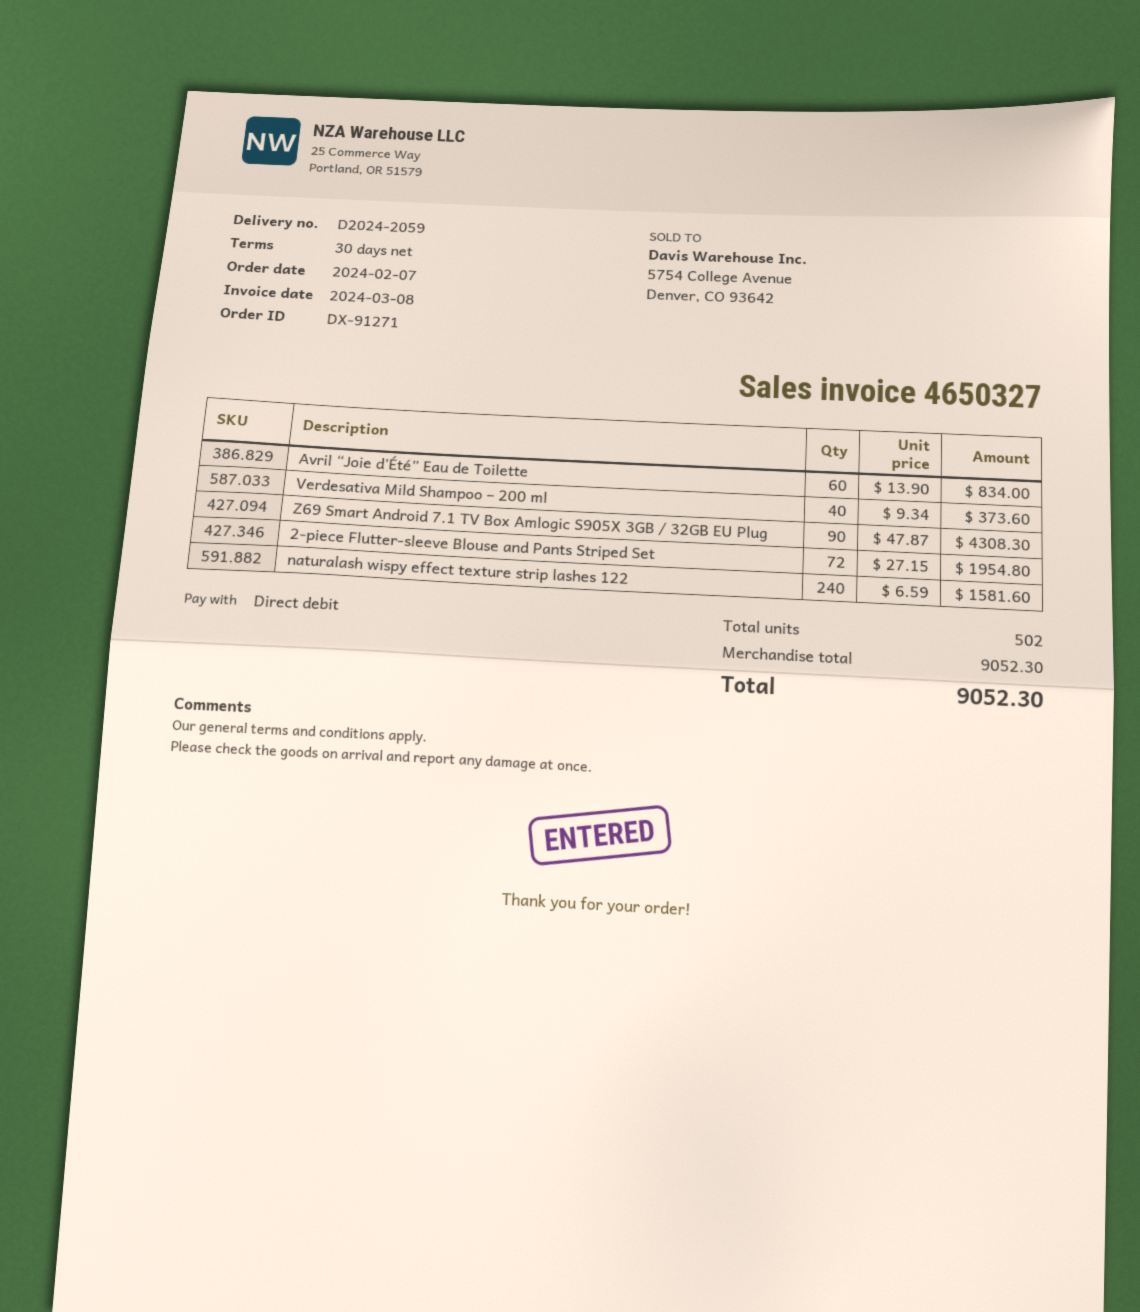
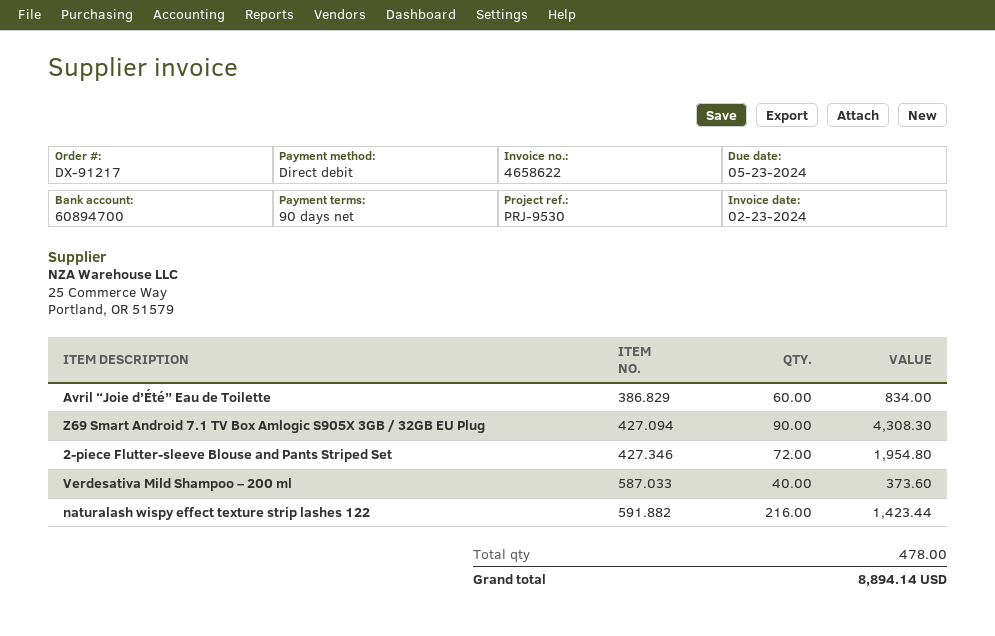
order number: DX-91271 -> DX-91217
invoice number: 4650327 -> 4658622
invoice date: 2024-03-08 -> 2024-02-23
payment terms: 30 days -> 90 days
naturalash wispy effect texture strip lashes 122: 240 for 1581.60 -> 216 for 1423.44
total quantity: 502 -> 478
total: 9052.30 -> 8894.14

